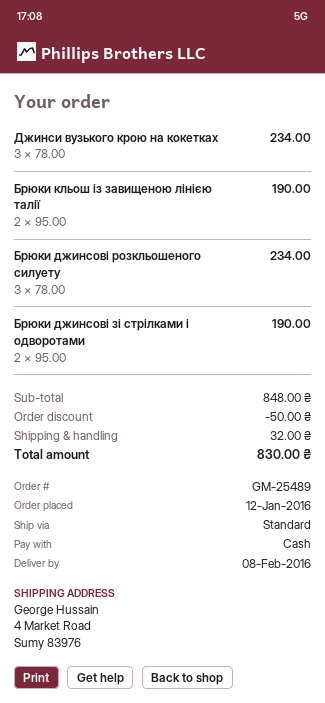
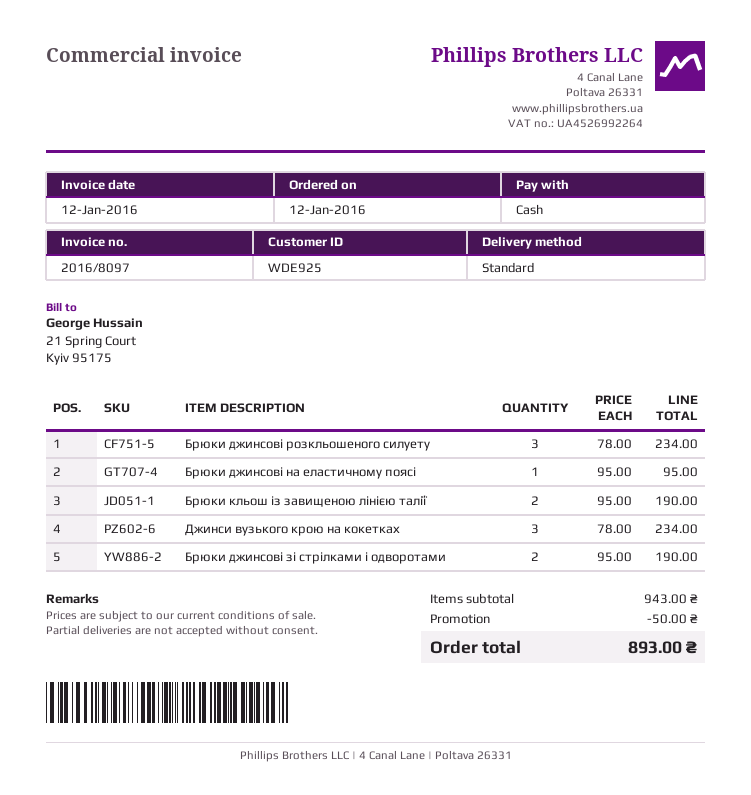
Брюки джинсові на еластичному поясі: none -> 1 x 95.00 = 95.00
subtotal: 848.00 -> 943.00
shipping: 32.00 -> none
total: 830.00 -> 893.00

